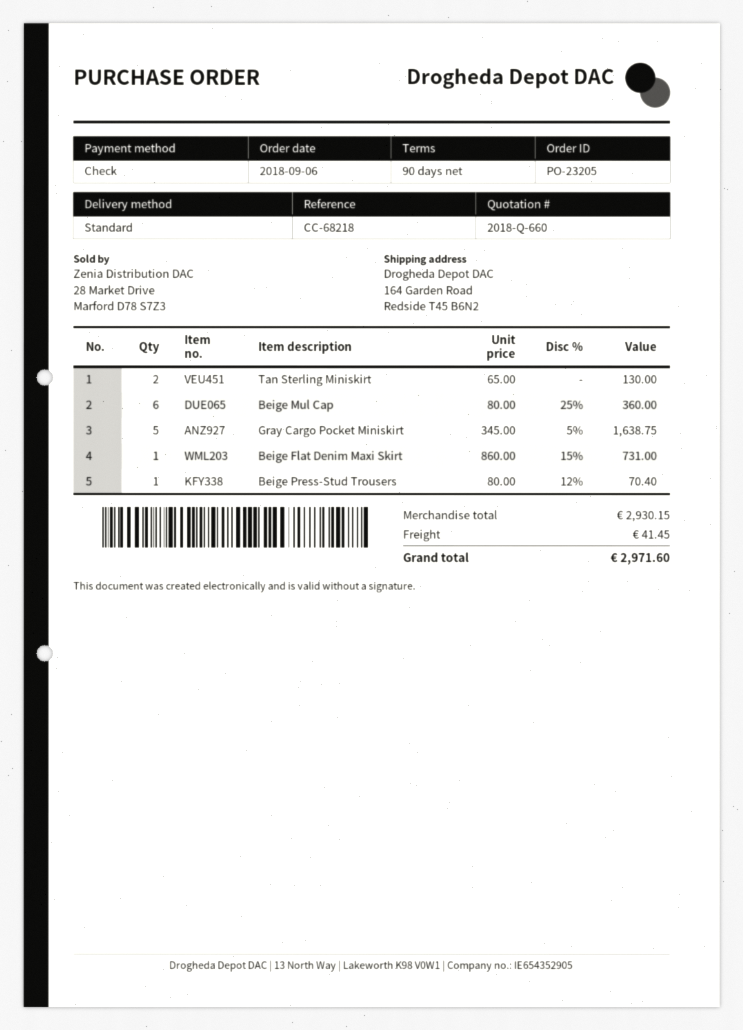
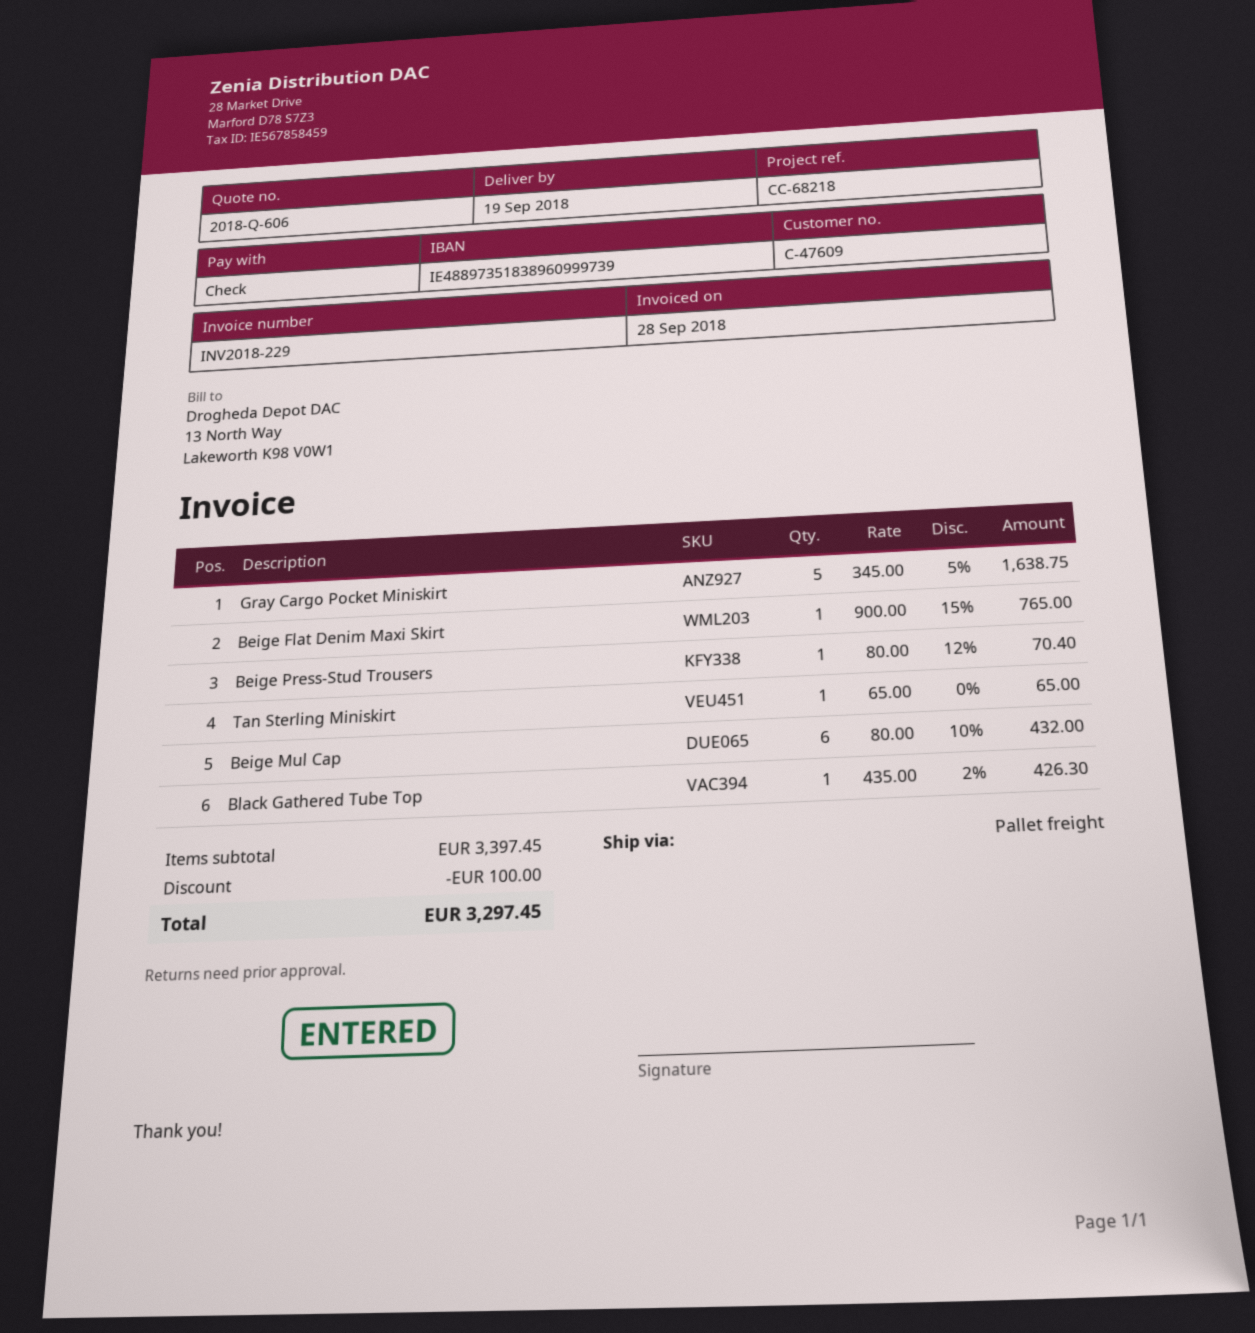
quote number: 2018-Q-660 -> 2018-Q-606
shipping method: standard -> pallet freight
Tan Sterling Miniskirt: 2 x 65.00 = 130.00 -> 1 x 65.00 = 65.00
Beige Mul Cap: 6 x 80.00 - 25% = 360.00 -> 6 x 80.00 - 10% = 432.00
Beige Flat Denim Maxi Skirt: 1 x 860.00 - 15% = 731.00 -> 1 x 900.00 - 15% = 765.00
Black Gathered Tube Top: none -> 1 x 435.00 - 2% = 426.30
subtotal: 2930.15 -> 3397.45
discount: none -> 100.00
shipping: 41.45 -> none
total: 2971.60 -> 3297.45

